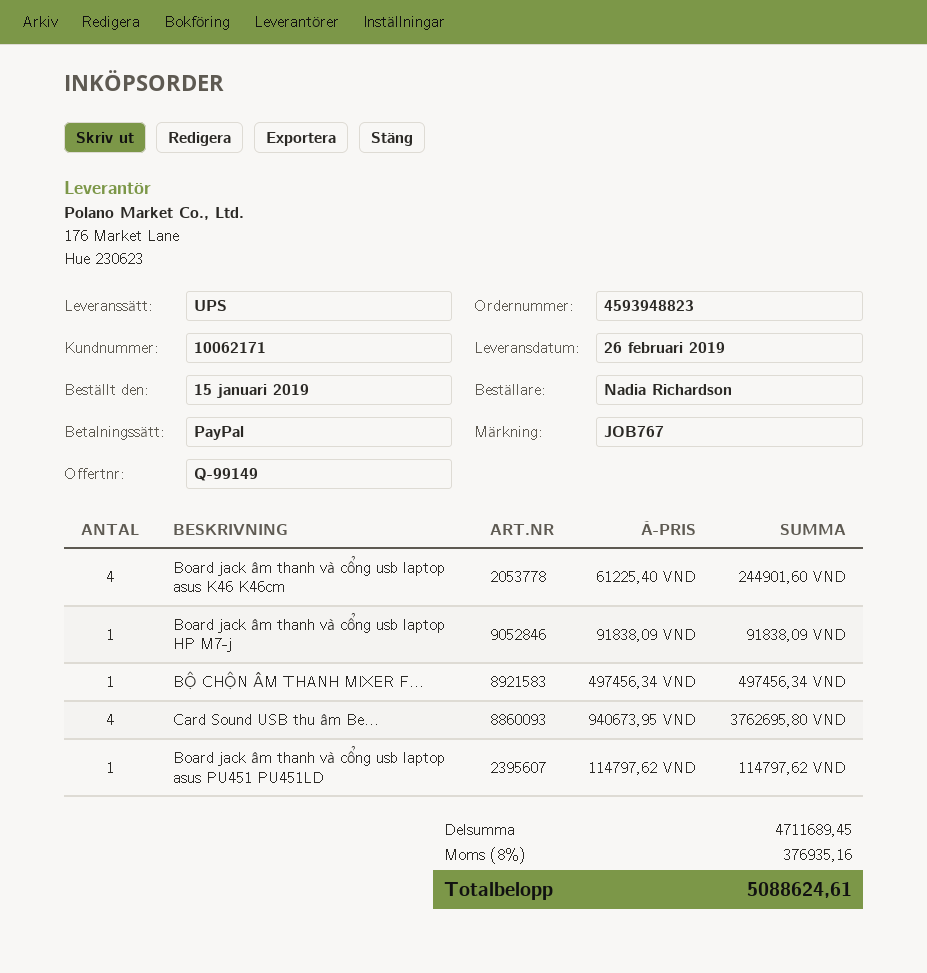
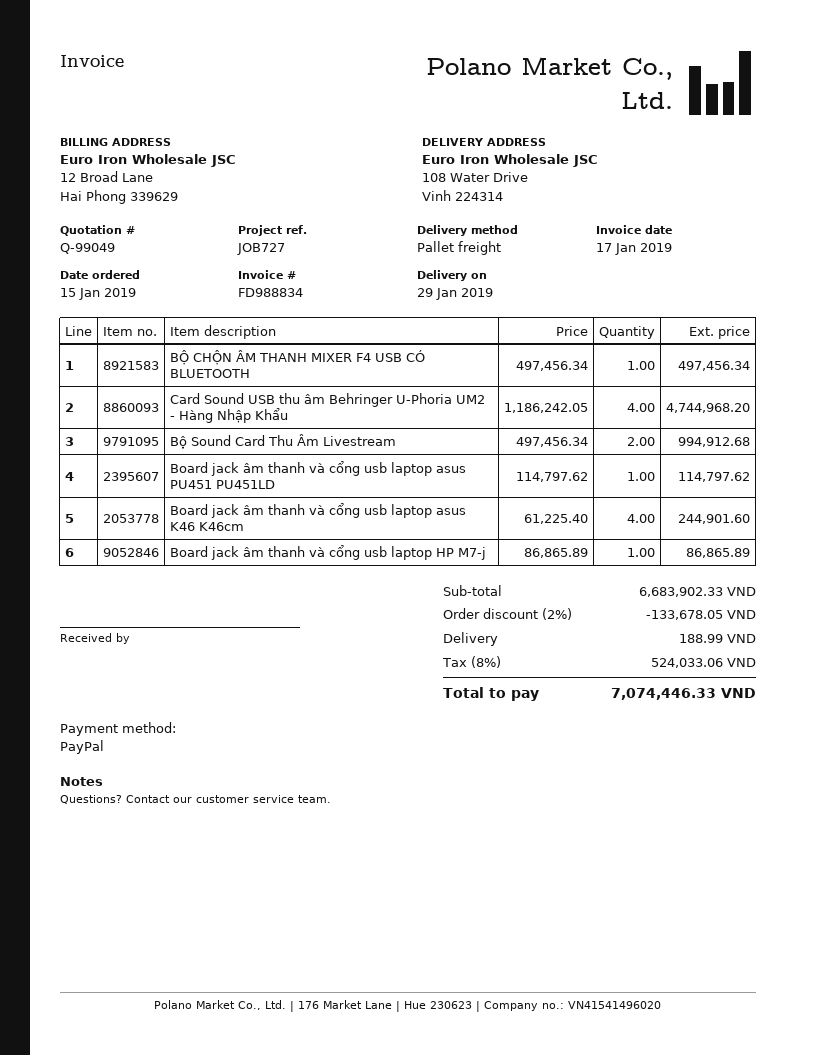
quote number: Q-99149 -> Q-99049
delivery date: 2019-02-26 -> 2019-01-29
reference: JOB767 -> JOB727
shipping method: UPS -> pallet freight
Board jack âm thanh và cổng usb laptop HP M7-j: 1 x 91838.09 = 91838.09 -> 1 x 86865.89 = 86865.89
Card Sound USB thu âm Be...: 4 x 940673.95 = 3762695.80 -> 4 x 1186242.05 = 4744968.20
Bộ Sound Card Thu Âm Livestream: none -> 2 x 497456.34 = 994912.68
subtotal: 4711689.45 -> 6683902.33
discount: none -> 2% = 133678.05
shipping: none -> 188.99
tax: 8% = 376935.16 -> 8% = 524033.06
total: 5088624.61 -> 7074446.33

